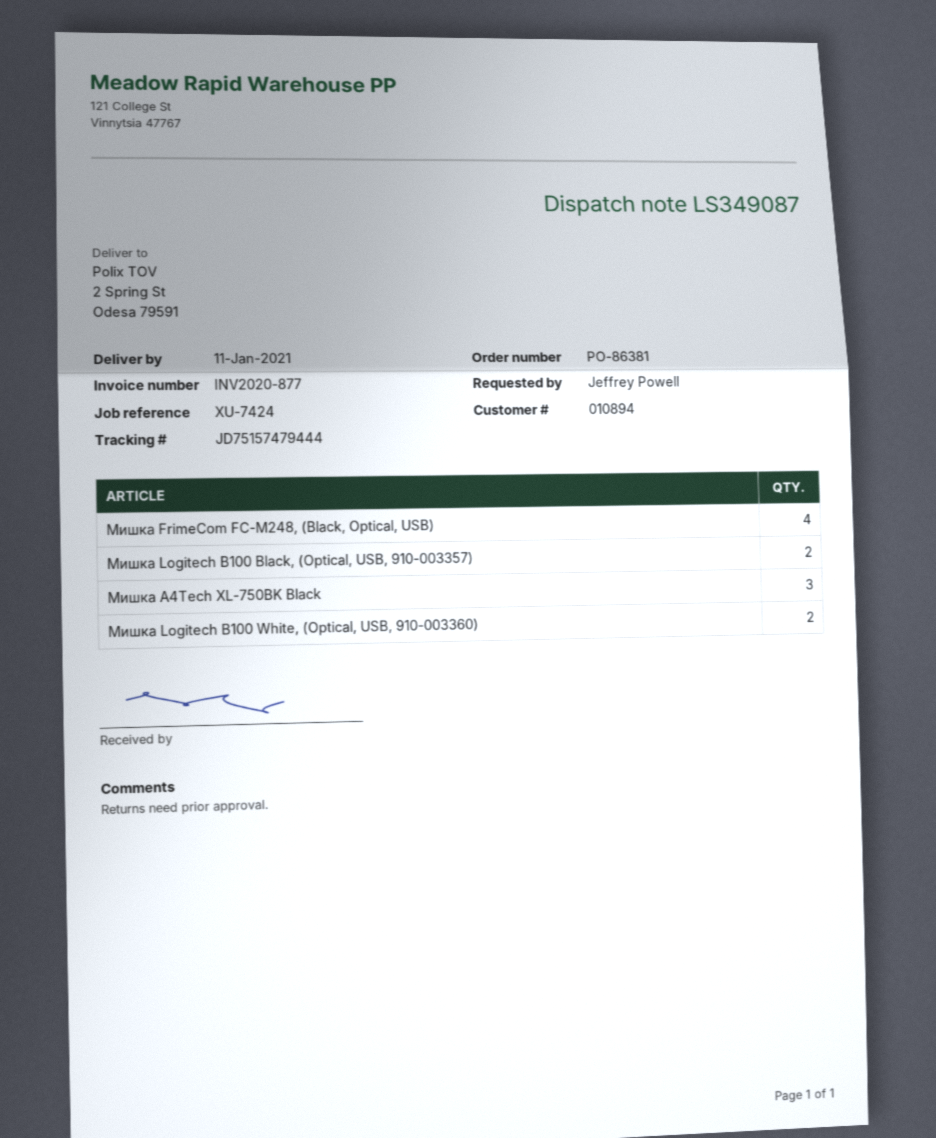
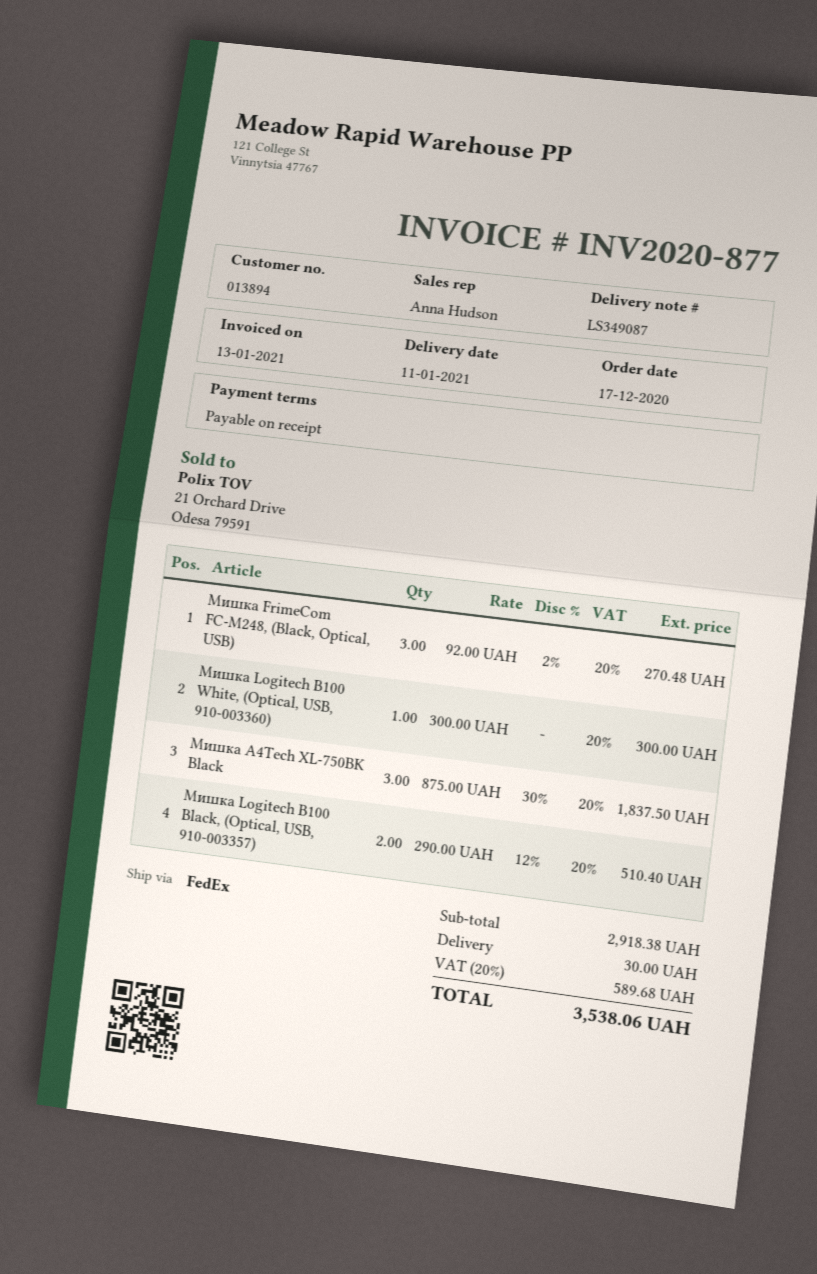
customer number: 010894 -> 013894
Мишка FrimeCom FC-M248, (Black, Optical, USB): 4 -> 3
Мишка Logitech B100 White, (Optical, USB, 910-003360): 2 -> 1

